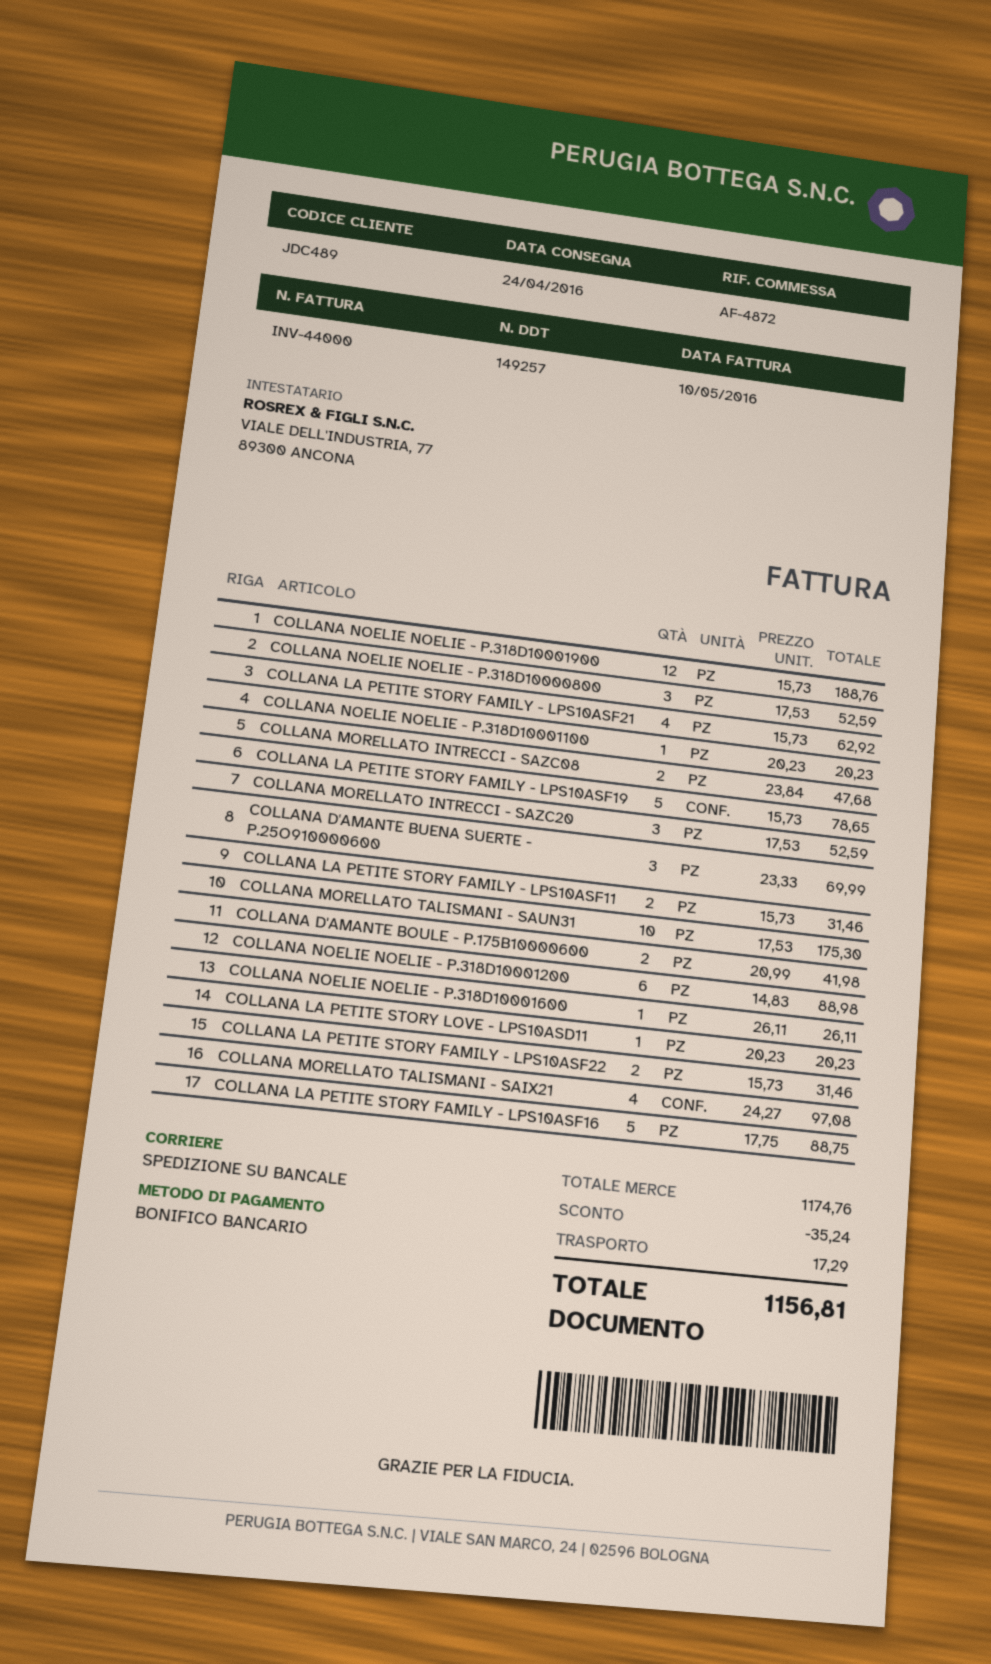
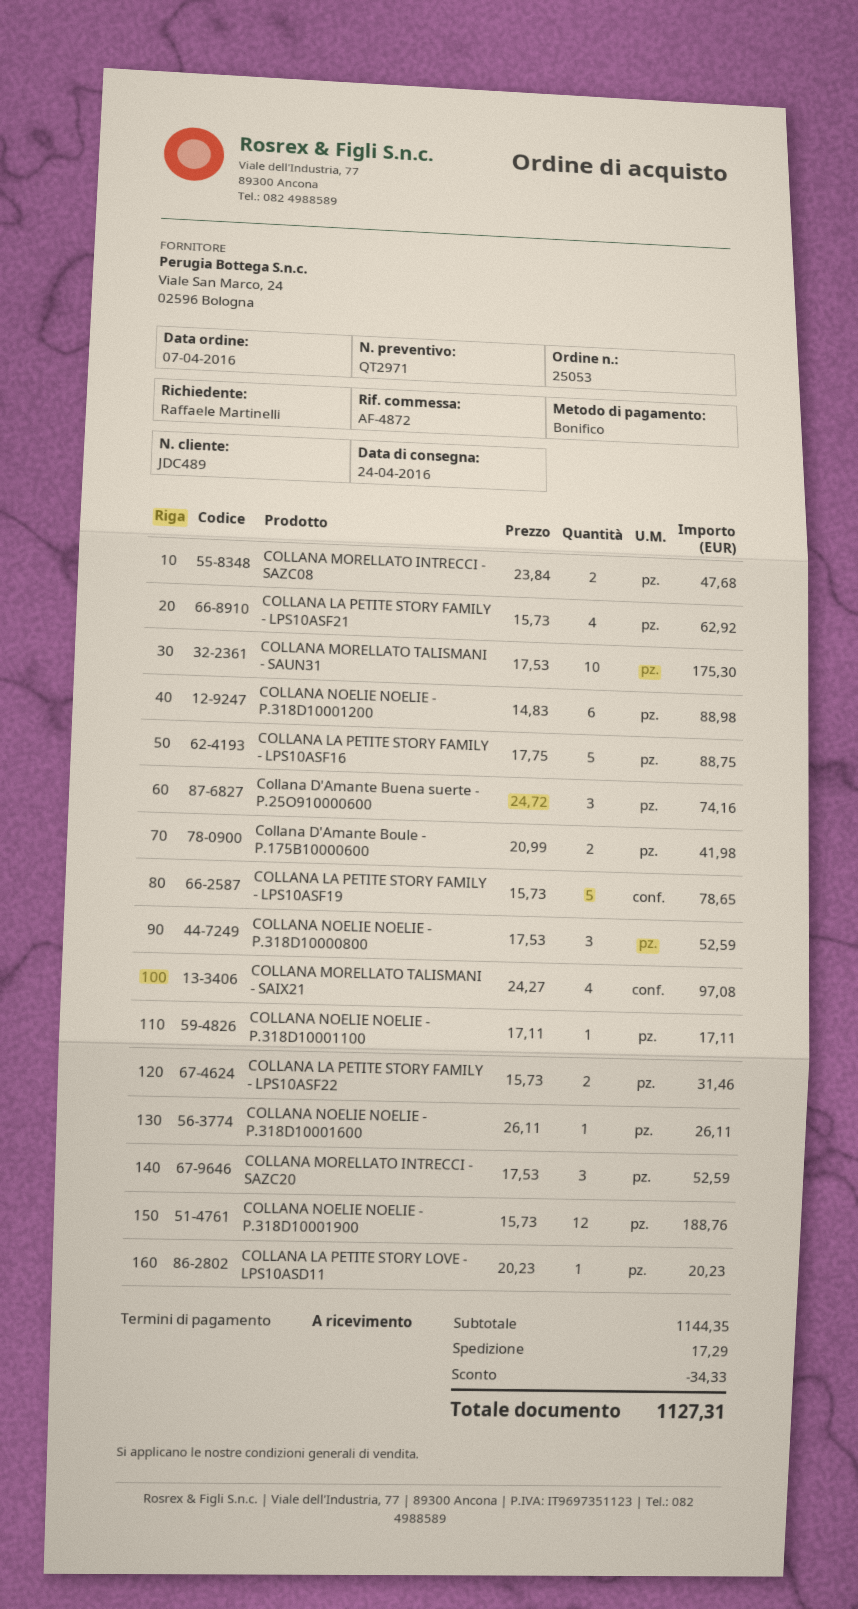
COLLANA NOELIE NOELIE - P.318D10001100: 1 x 20.23 = 20.23 -> 1 x 17.11 = 17.11
COLLANA D'AMANTE BUENA SUERTE - P.25O910000600: 3 x 23.33 = 69.99 -> 3 x 24.72 = 74.16
COLLANA LA PETITE STORY FAMILY - LPS10ASF11: 2 x 15.73 = 31.46 -> none
subtotal: 1174.76 -> 1144.35
discount: 35.24 -> 34.33
total: 1156.81 -> 1127.31

